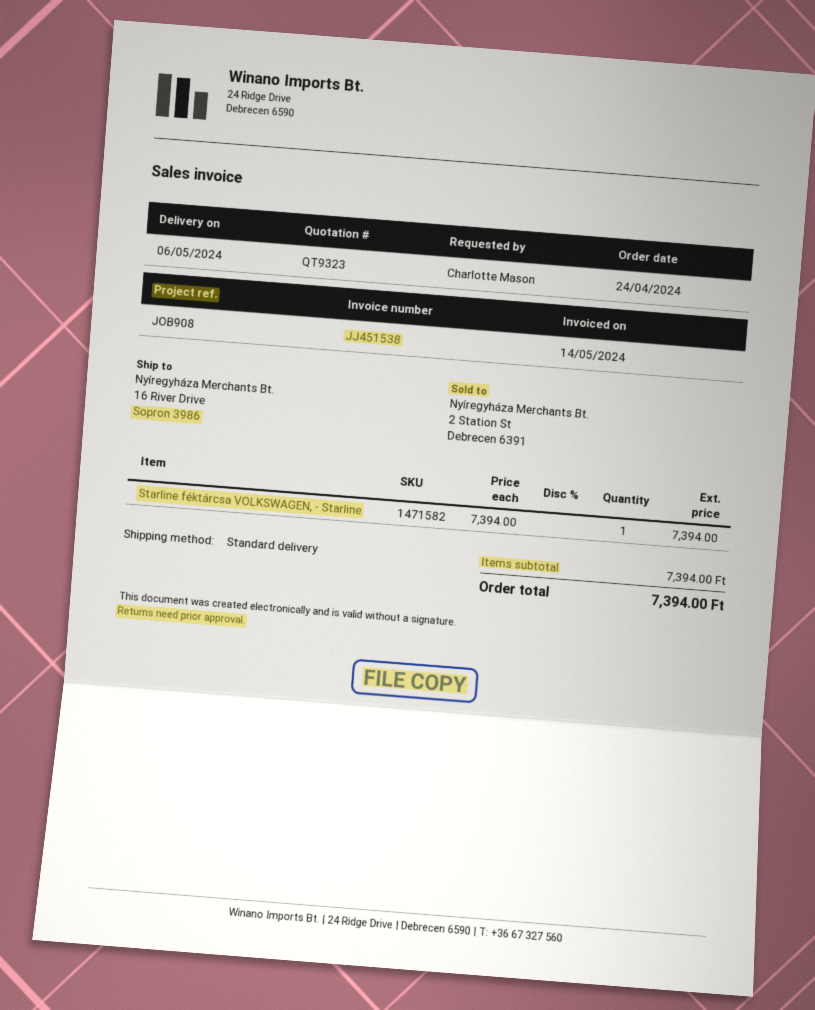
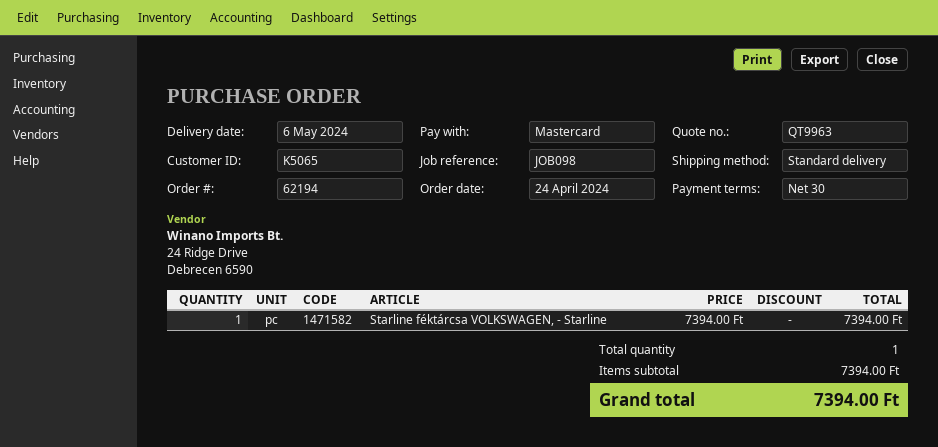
quote number: QT9323 -> QT9963
reference: JOB908 -> JOB098

